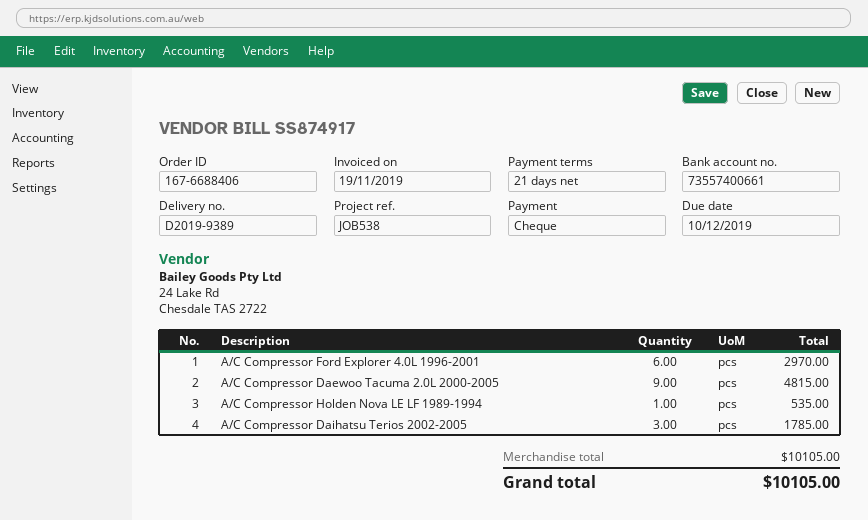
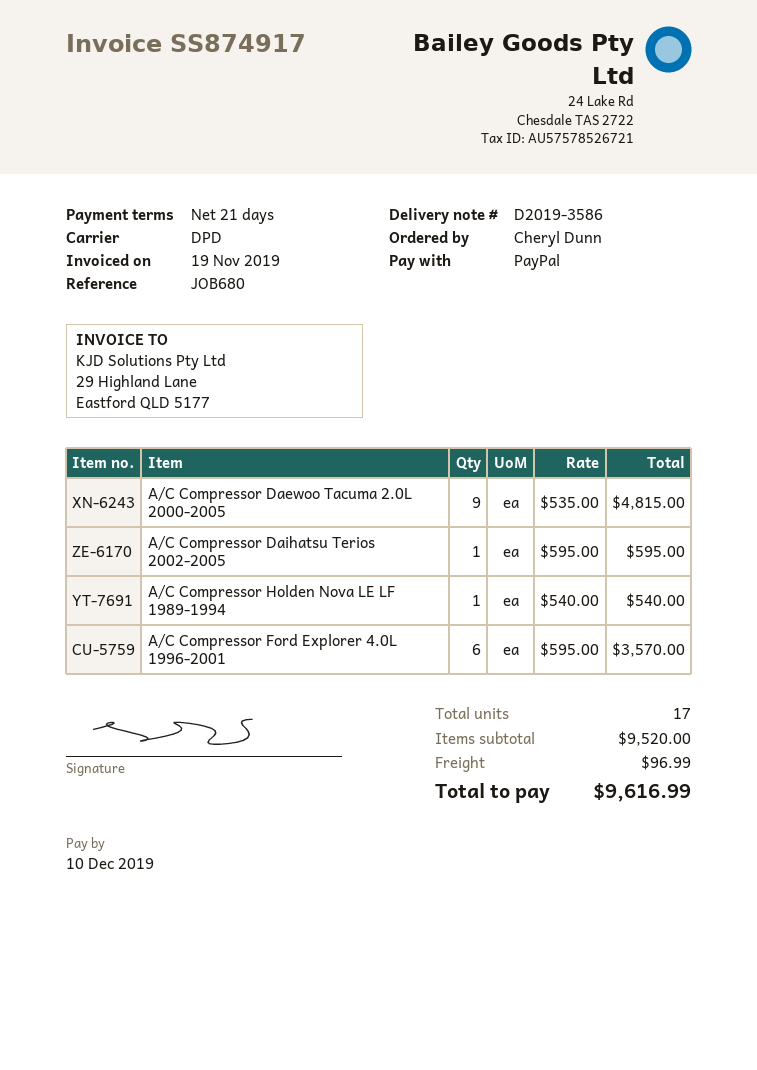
delivery note number: D2019-9389 -> D2019-3586
reference: JOB538 -> JOB680
payment method: cheque -> PayPal
A/C Compressor Ford Explorer 4.0L 1996-2001: 6 for 2970.00 -> 6 for 3570.00
A/C Compressor Holden Nova LE LF 1989-1994: 1 for 535.00 -> 1 for 540.00
A/C Compressor Daihatsu Terios 2002-2005: 3 for 1785.00 -> 1 for 595.00
subtotal: 10105.00 -> 9520.00
shipping: none -> 96.99
total: 10105.00 -> 9616.99

